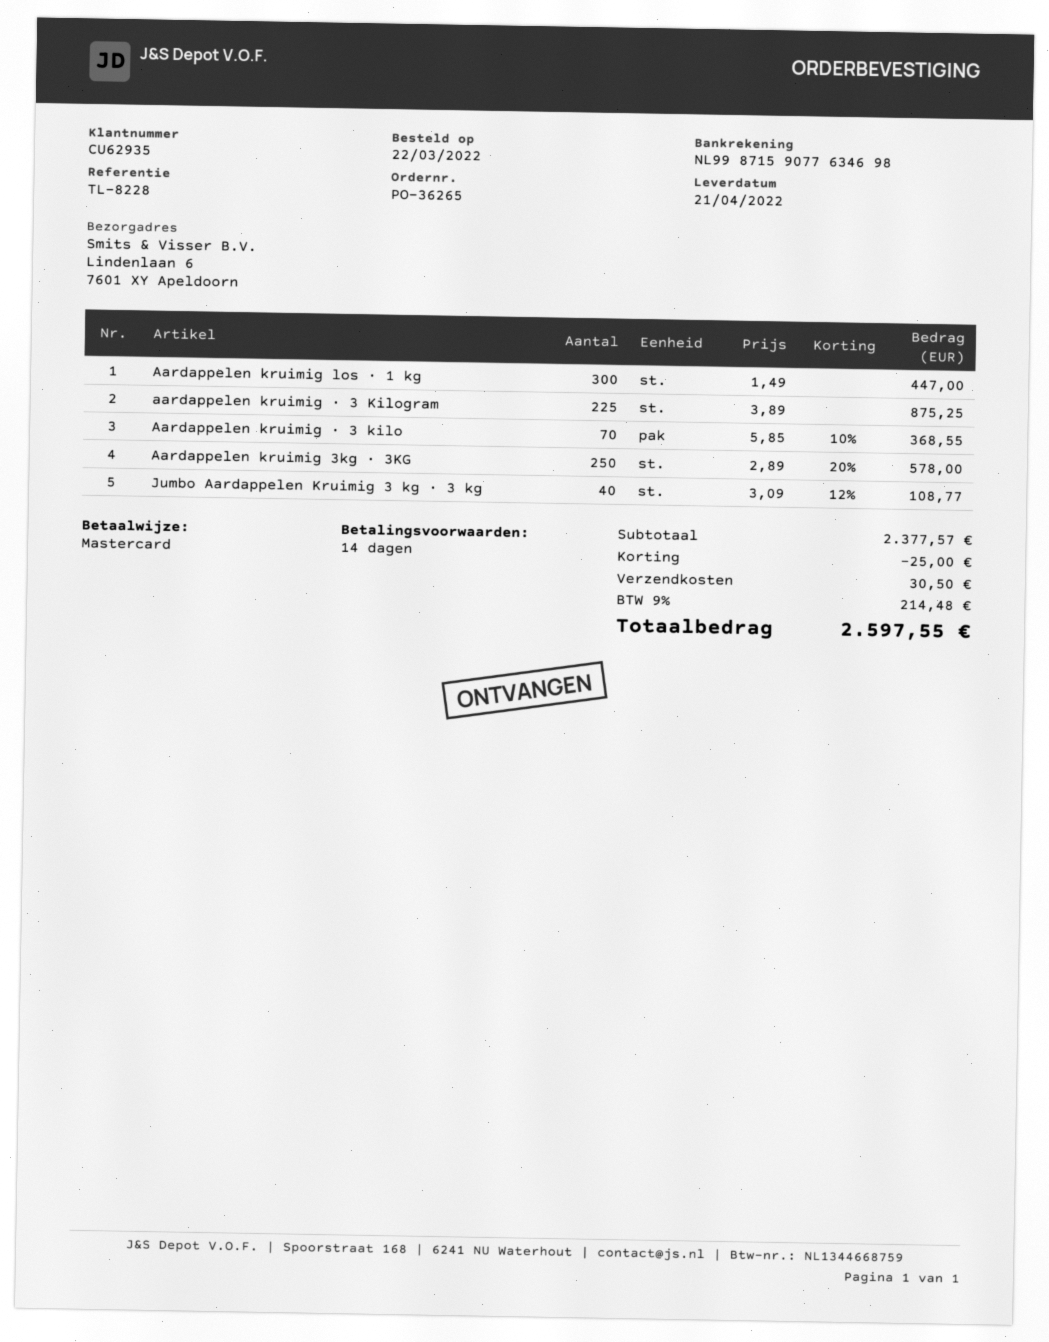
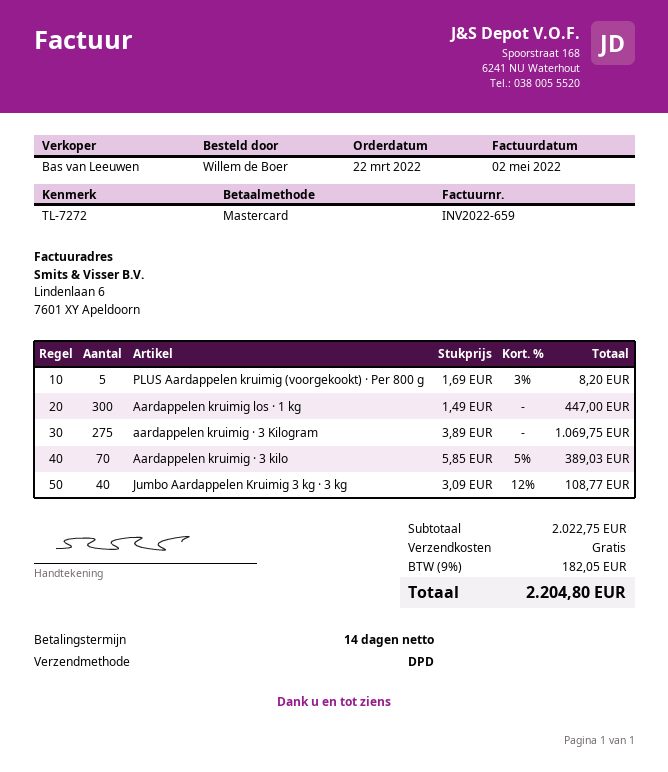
reference: TL-8228 -> TL-7272
aardappelen kruimig · 3 Kilogram: 225 x 3.89 = 875.25 -> 275 x 3.89 = 1069.75
Aardappelen kruimig · 3 kilo: 70 x 5.85 - 10% = 368.55 -> 70 x 5.85 - 5% = 389.03
Aardappelen kruimig 3kg · 3KG: 250 x 2.89 - 20% = 578.00 -> none
PLUS Aardappelen kruimig (voorgekookt) · Per 800 g: none -> 5 x 1.69 - 3% = 8.20
subtotal: 2377.57 -> 2022.75
discount: 25.00 -> none
shipping: 30.50 -> 0.00
tax: 9% = 214.48 -> 9% = 182.05
total: 2597.55 -> 2204.80

